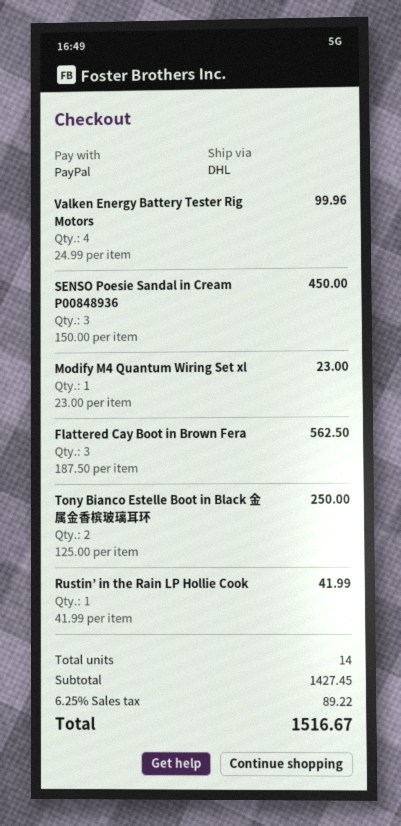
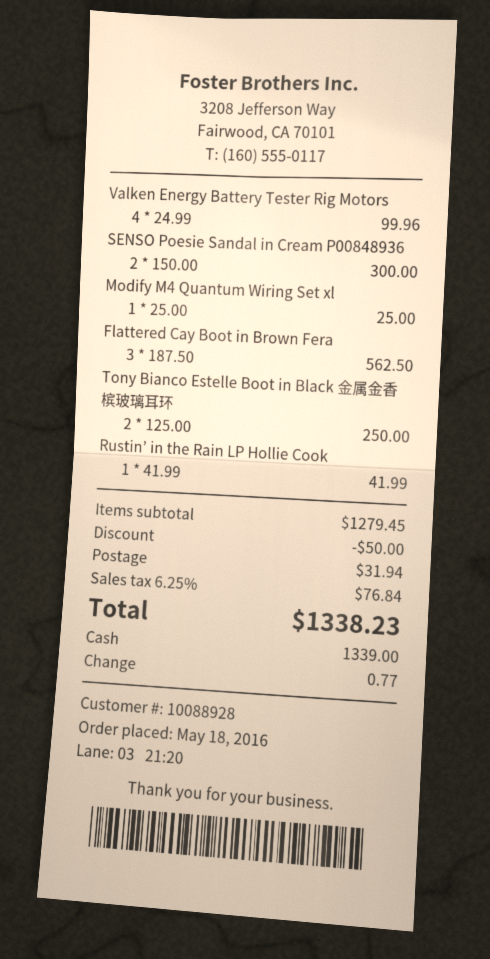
payment method: PayPal -> cash
SENSO Poesie Sandal in Cream P00848936: 3 x 150.00 = 450.00 -> 2 x 150.00 = 300.00
Modify M4 Quantum Wiring Set xl: 1 x 23.00 = 23.00 -> 1 x 25.00 = 25.00
subtotal: 1427.45 -> 1279.45
discount: none -> 50.00
shipping: none -> 31.94
tax: 6.25% = 89.22 -> 6.25% = 76.84
total: 1516.67 -> 1338.23

